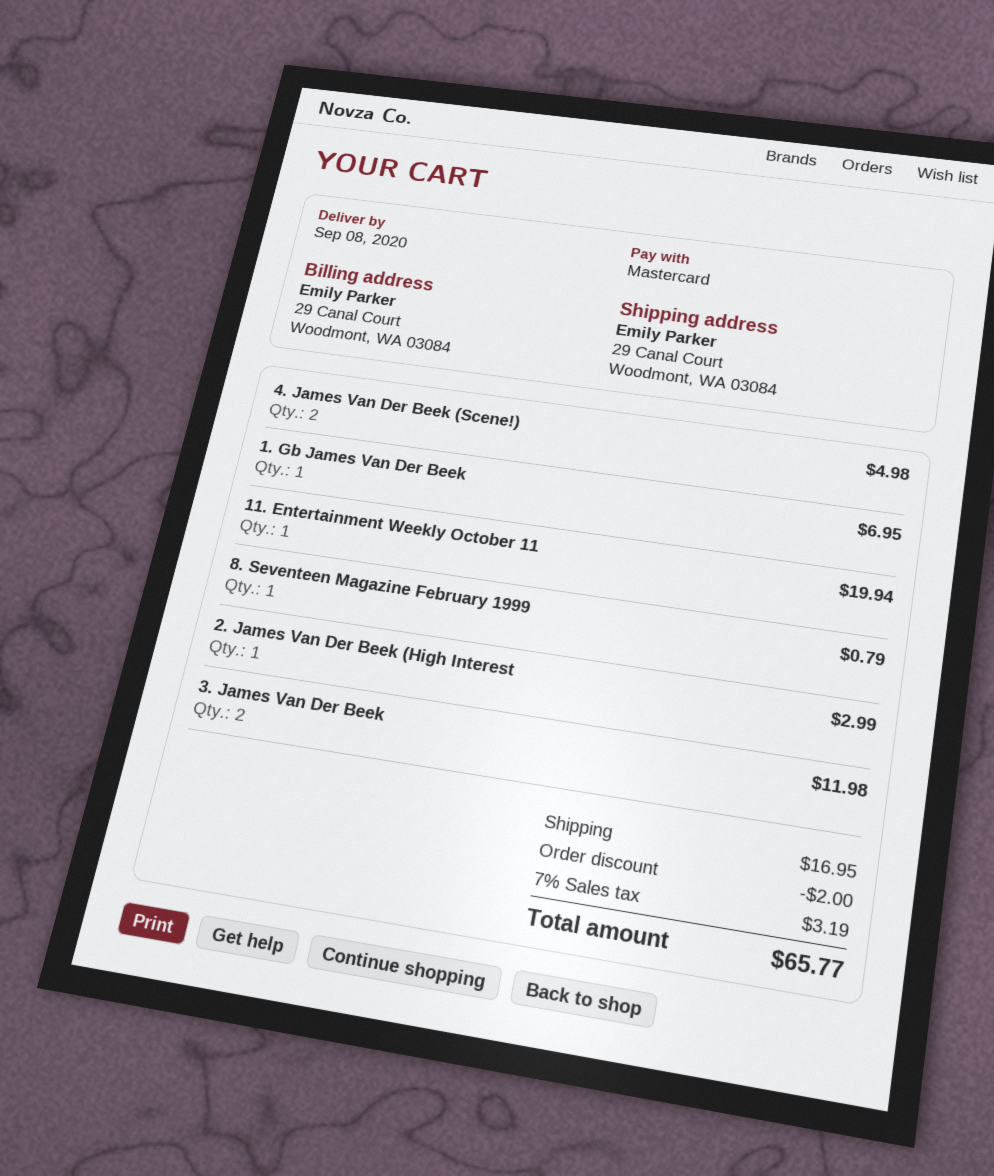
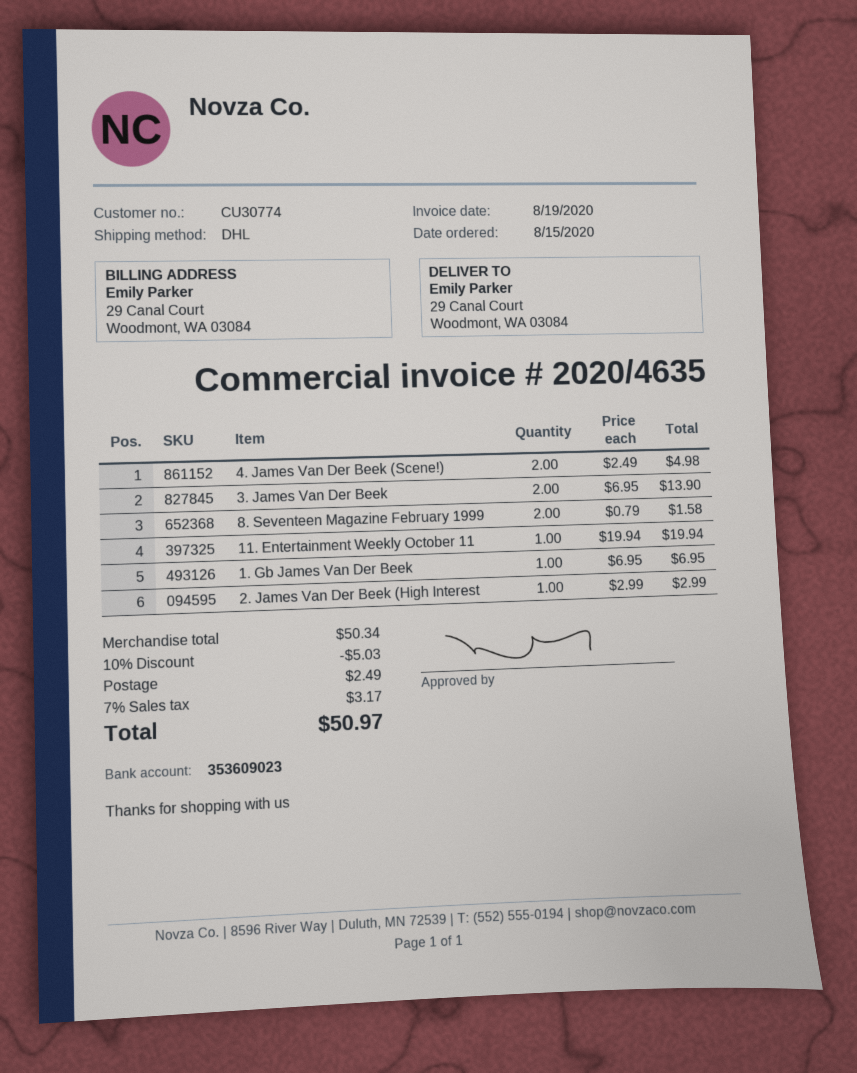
8. Seventeen Magazine February 1999: 1 for 0.79 -> 2 for 1.58
3. James Van Der Beek: 2 for 11.98 -> 2 for 13.90
discount: 2.00 -> 5.03
shipping: 16.95 -> 2.49
tax: 7% = 3.19 -> 7% = 3.17
total: 65.77 -> 50.97

